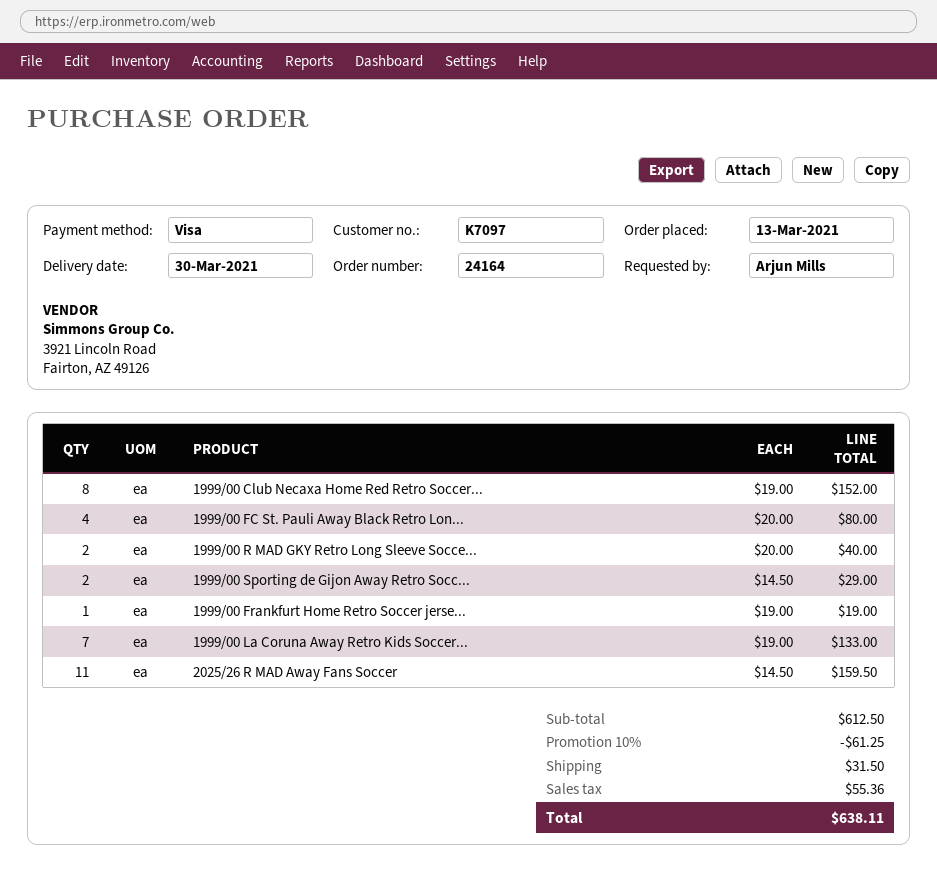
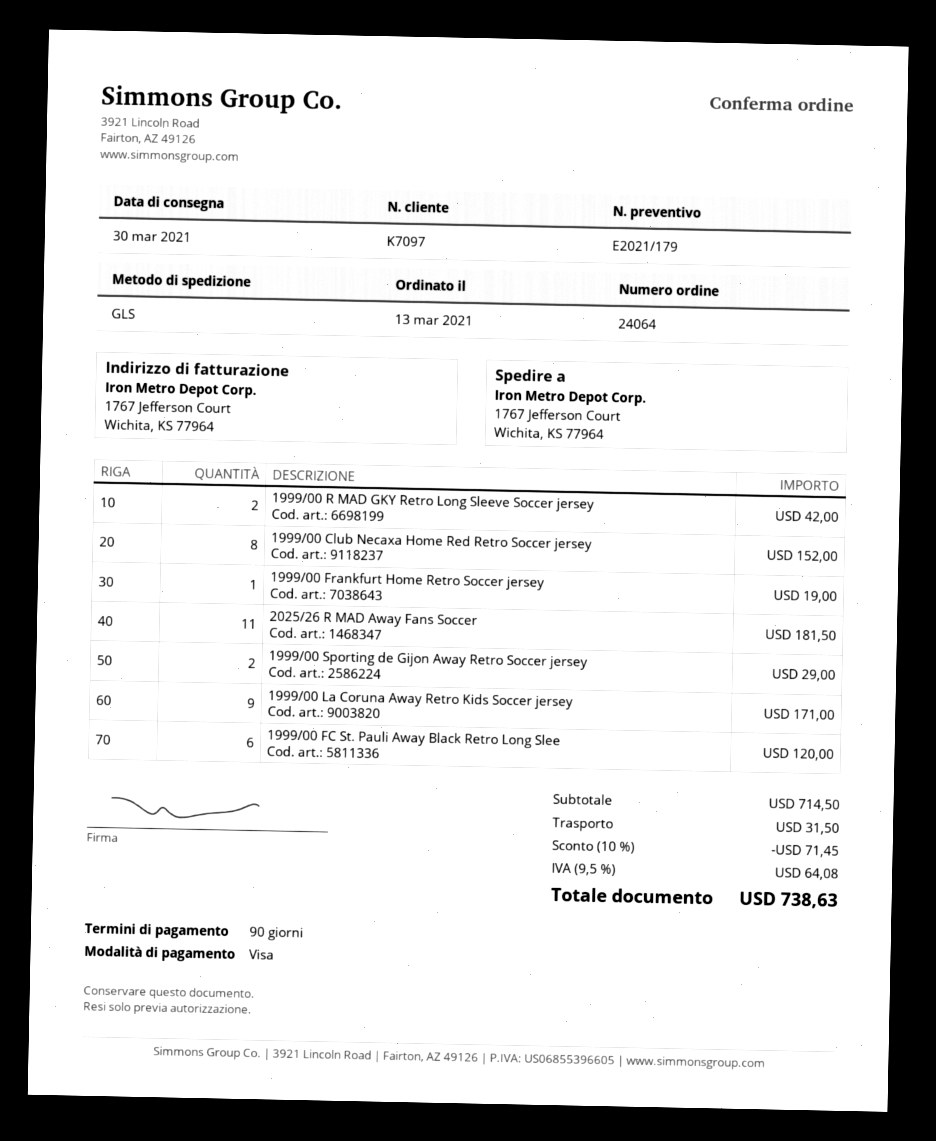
order number: 24164 -> 24064
1999/00 FC St. Pauli Away Black Retro Lon...: 4 for 80.00 -> 6 for 120.00
1999/00 R MAD GKY Retro Long Sleeve Socce...: 2 for 40.00 -> 2 for 42.00
1999/00 La Coruna Away Retro Kids Soccer...: 7 for 133.00 -> 9 for 171.00
2025/26 R MAD Away Fans Soccer: 11 for 159.50 -> 11 for 181.50
subtotal: 612.50 -> 714.50
discount: 10% = 61.25 -> 10% = 71.45
tax: 55.36 -> 64.08
total: 638.11 -> 738.63

